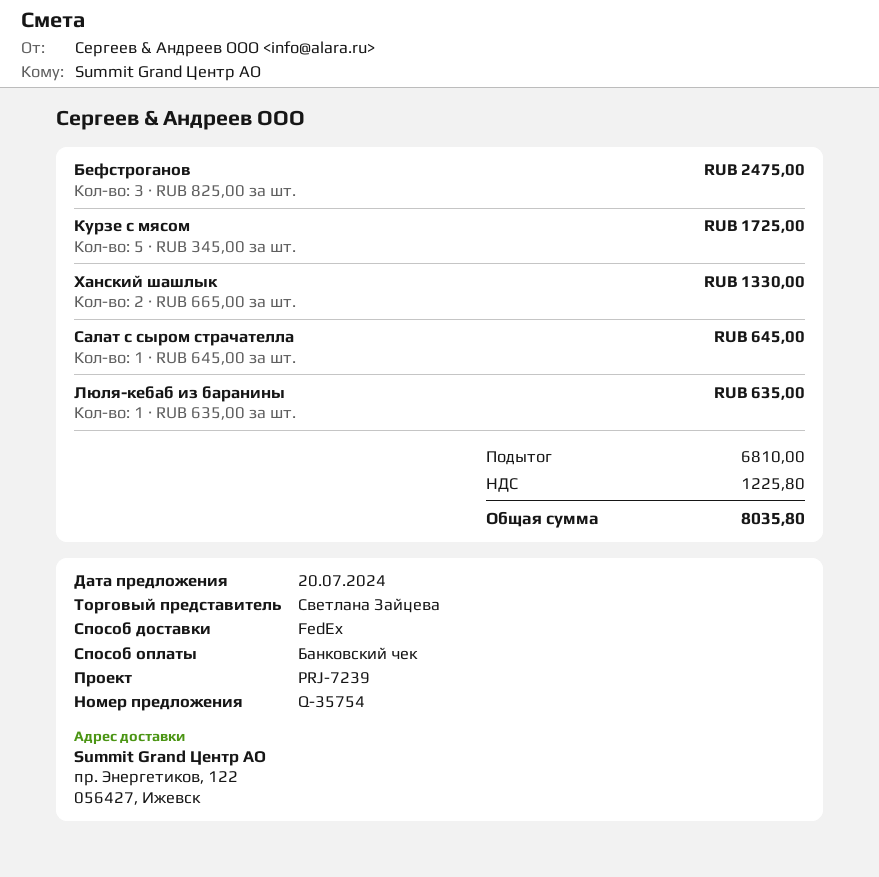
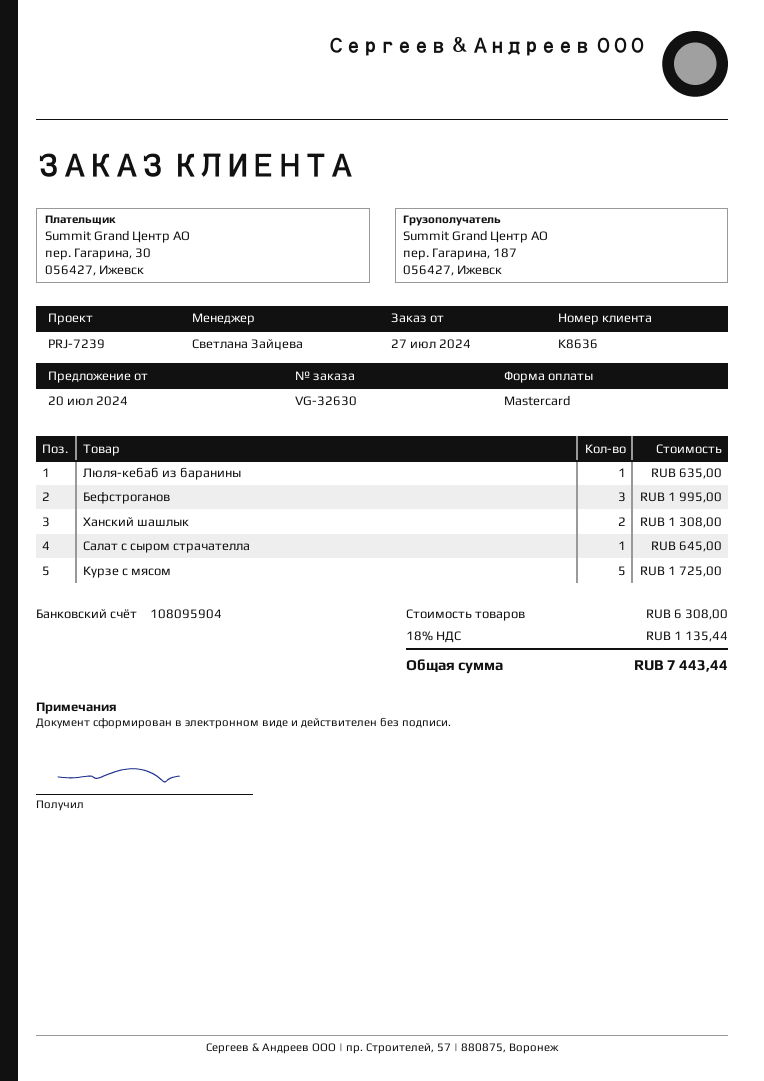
payment method: cheque -> Mastercard
ship to: пр. Энергетиков, 122, 056427, Ижевск -> пер. Гагарина, 187, 056427, Ижевск
Бефстроганов: 3 for 2475.00 -> 3 for 1995.00
Ханский шашлык: 2 for 1330.00 -> 2 for 1308.00
subtotal: 6810.00 -> 6308.00
tax: 1225.80 -> 1135.44
total: 8035.80 -> 7443.44

